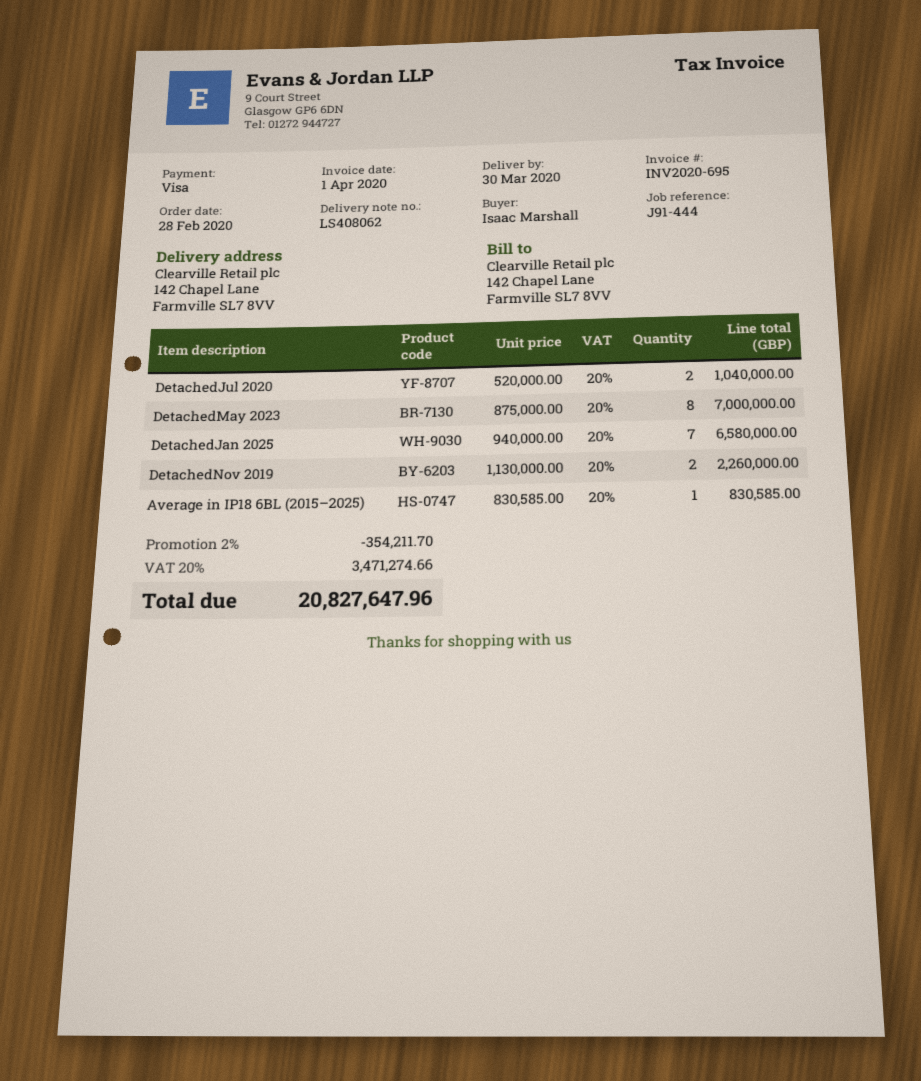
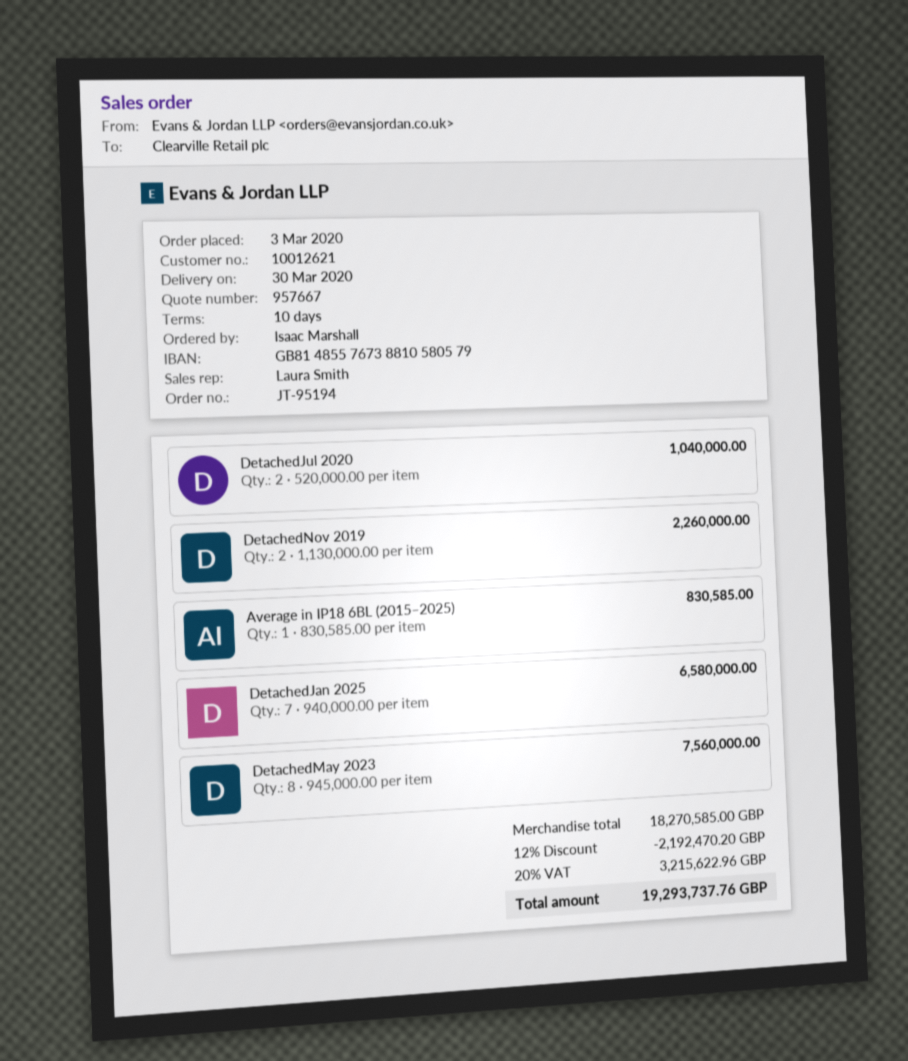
order date: 2020-02-28 -> 2020-03-03
DetachedMay 2023: 8 x 875000.00 = 7000000.00 -> 8 x 945000.00 = 7560000.00
discount: 2% = 354211.70 -> 12% = 2192470.20
tax: 20% = 3471274.66 -> 20% = 3215622.96
total: 20827647.96 -> 19293737.76

